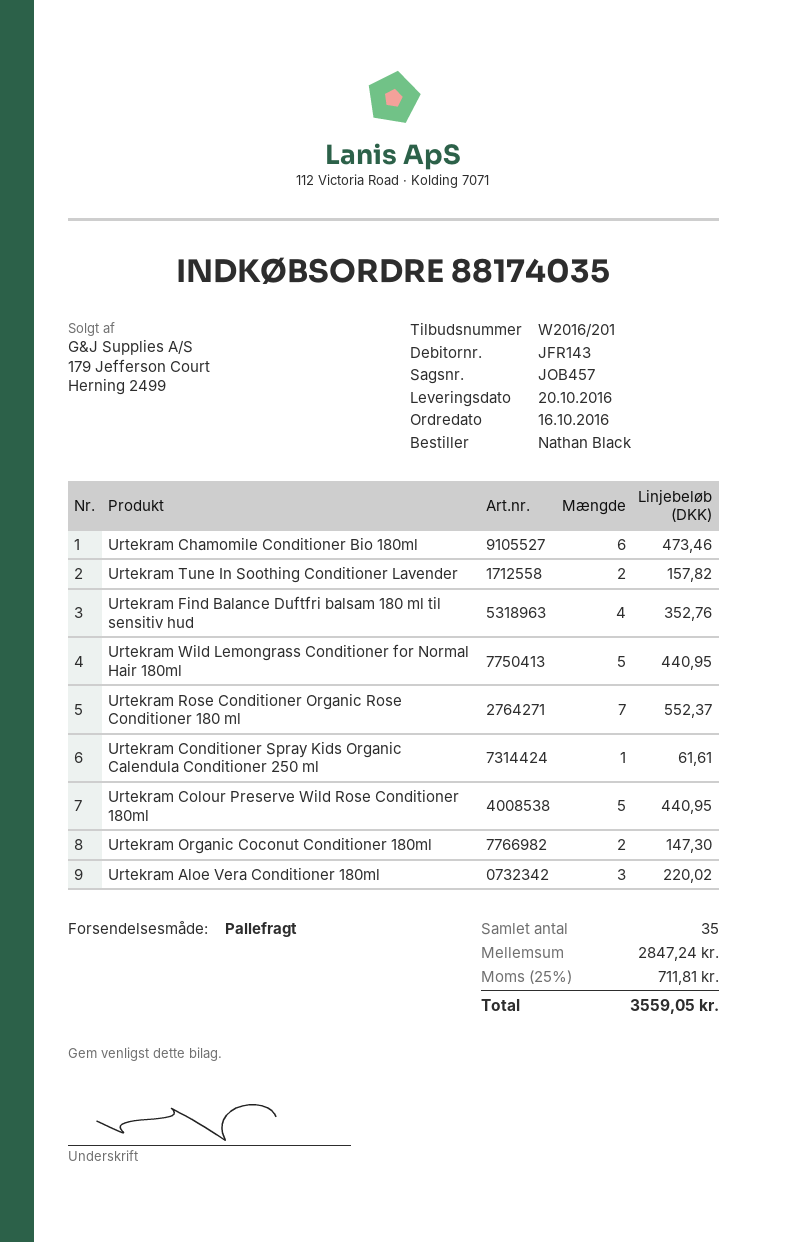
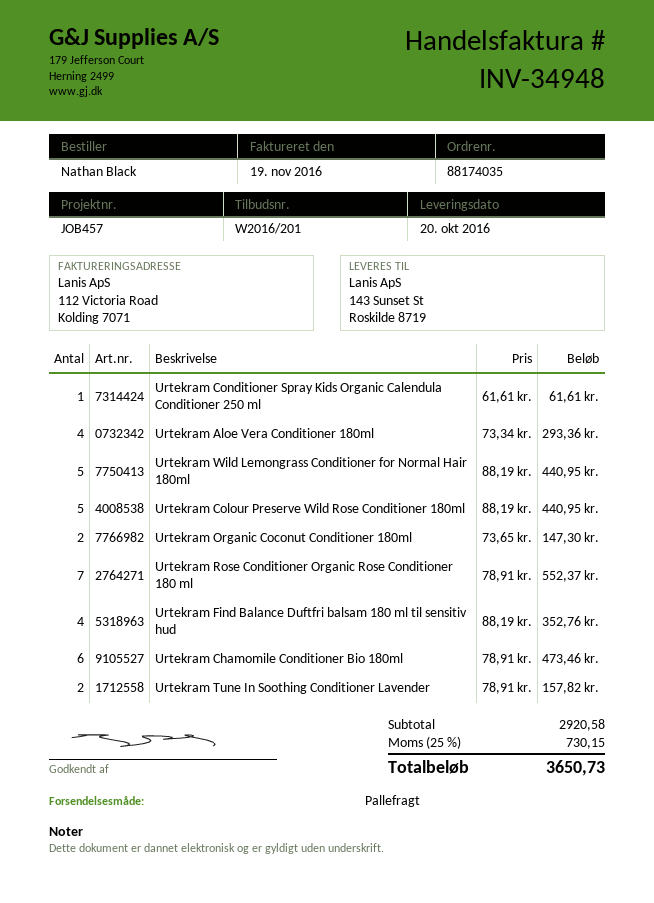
Urtekram Aloe Vera Conditioner 180ml: 3 for 220.02 -> 4 for 293.36
subtotal: 2847.24 -> 2920.58
tax: 25% = 711.81 -> 25% = 730.15
total: 3559.05 -> 3650.73

